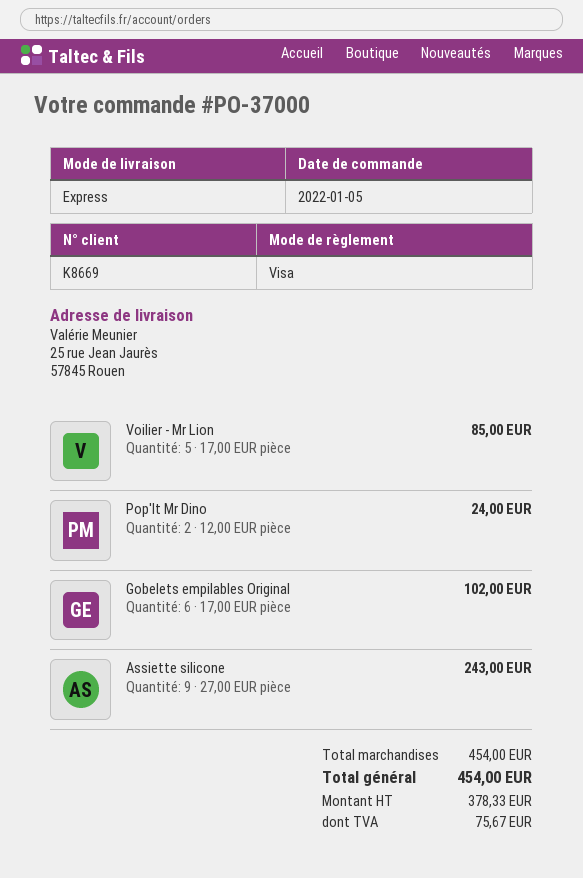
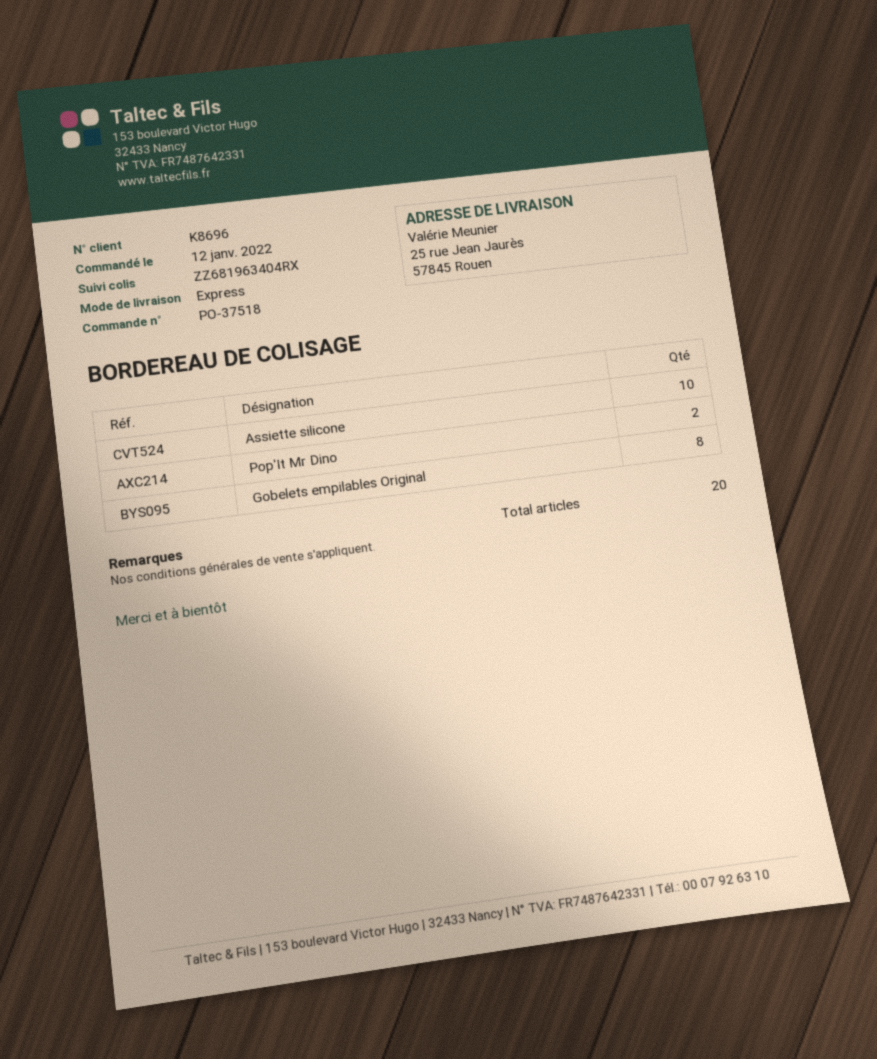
order number: PO-37000 -> PO-37518
order date: 2022-01-05 -> 2022-01-12
customer number: K8669 -> K8696
Voilier - Mr Lion: 5 -> none
Gobelets empilables Original: 6 -> 8
Assiette silicone: 9 -> 10

